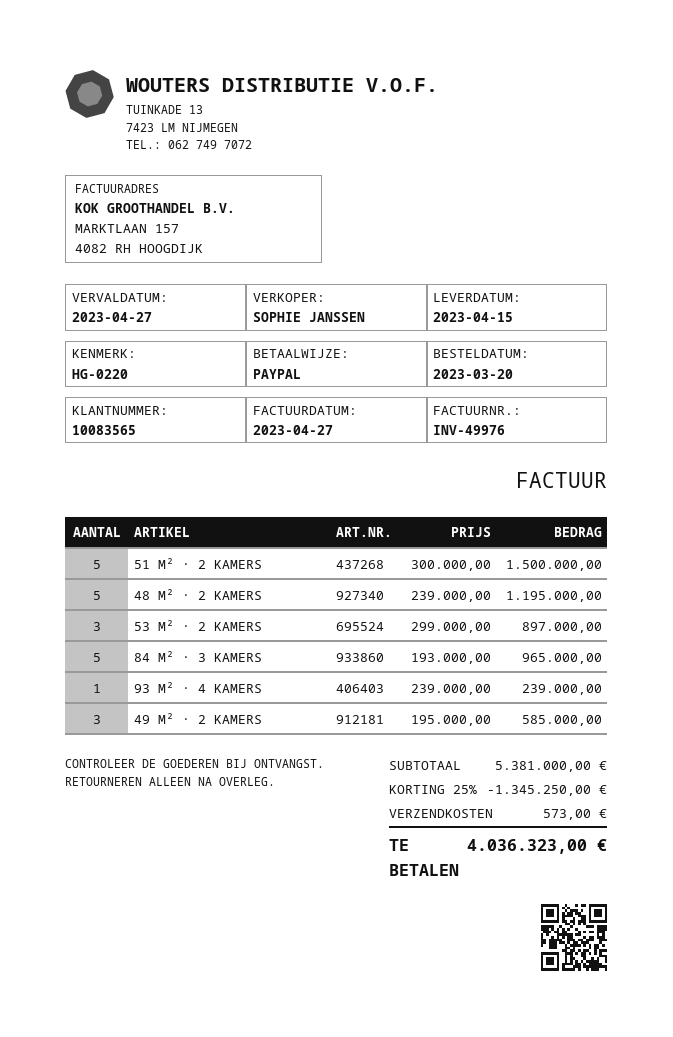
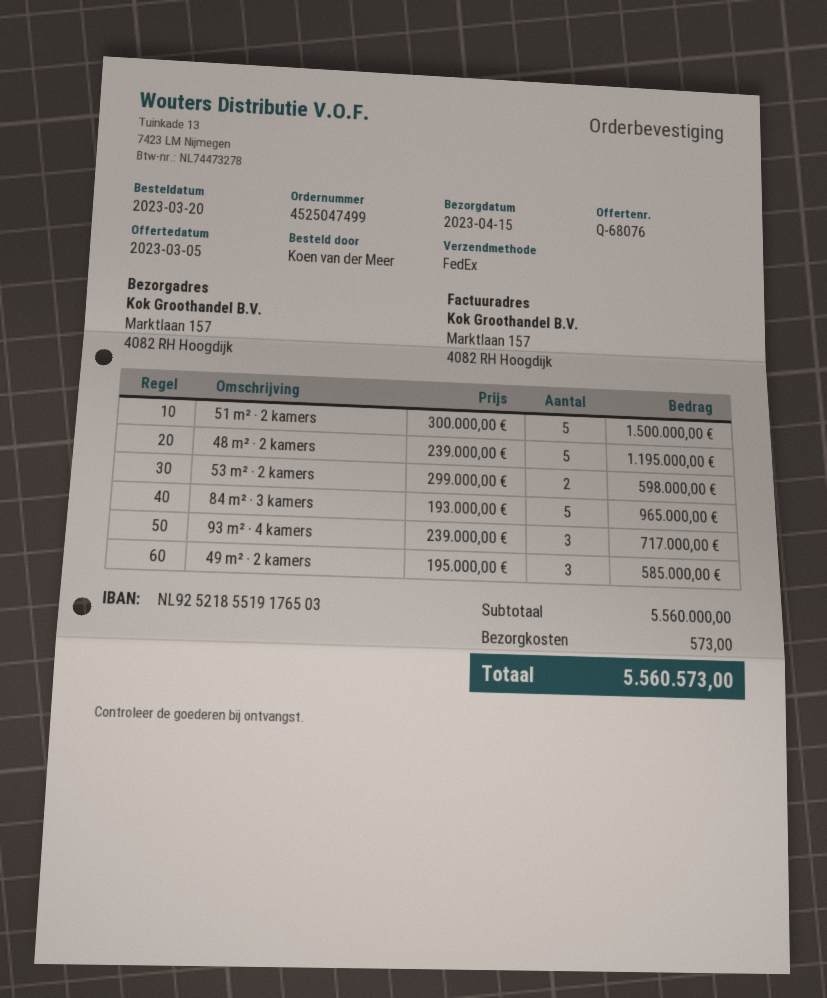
53 M² · 2 KAMERS: 3 x 299000.00 = 897000.00 -> 2 x 299000.00 = 598000.00
93 M² · 4 KAMERS: 1 x 239000.00 = 239000.00 -> 3 x 239000.00 = 717000.00
subtotal: 5381000.00 -> 5560000.00
discount: 25% = 1345250.00 -> none
total: 4036323.00 -> 5560573.00

